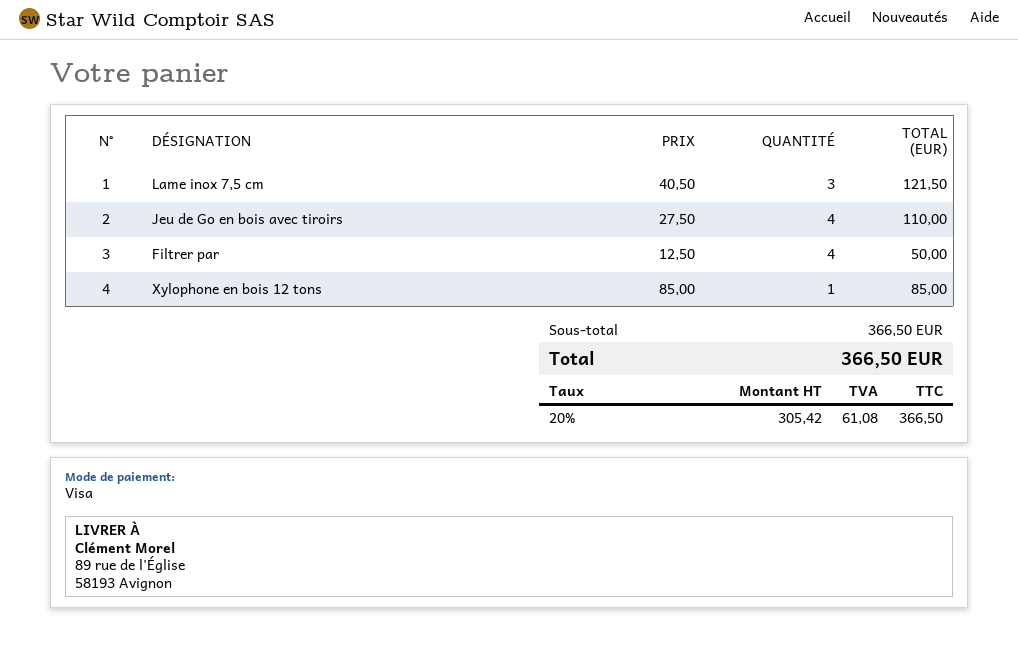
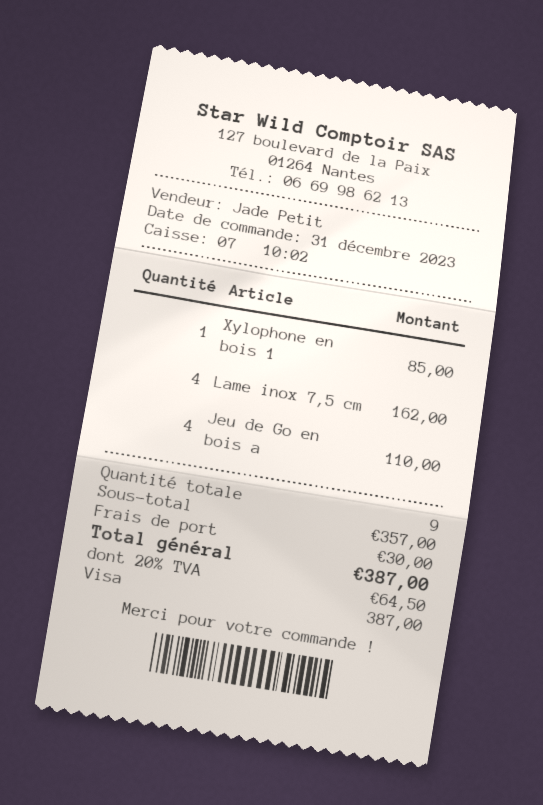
Lame inox 7,5 cm: 3 for 121.50 -> 4 for 162.00
Filtrer par: 4 for 50.00 -> none
subtotal: 366.50 -> 357.00
shipping: none -> 30.00
tax: 20% = 61.08 -> 20% = 64.50
total: 366.50 -> 387.00

